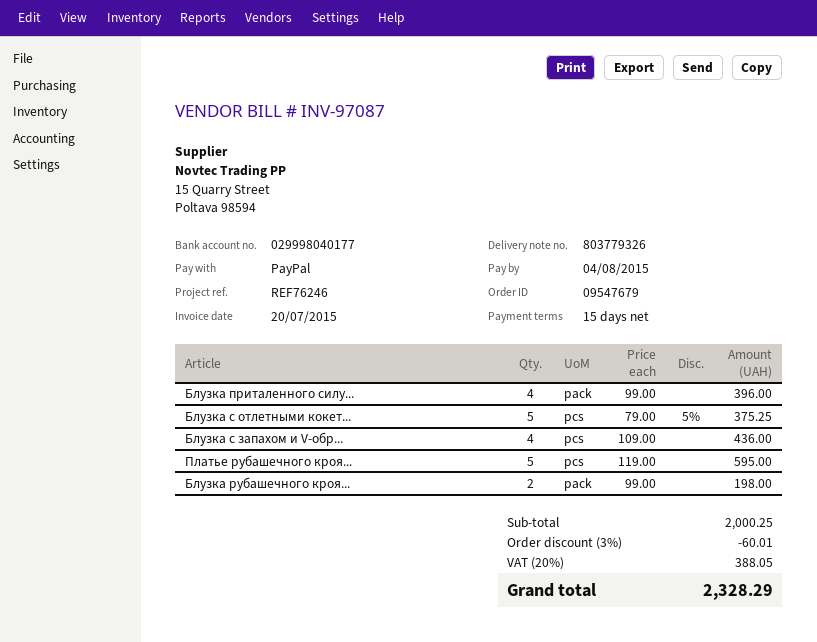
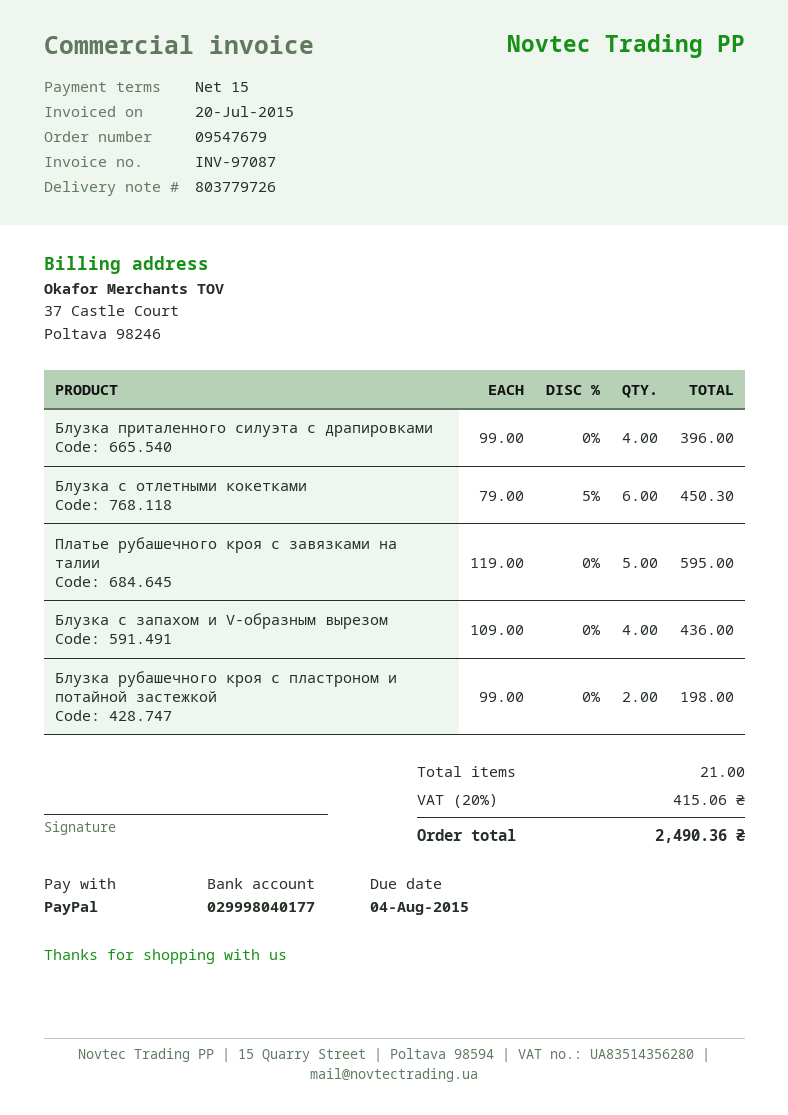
delivery note number: 803779326 -> 803779726
Блузка с отлетными кокет...: 5 x 79.00 - 5% = 375.25 -> 6 x 79.00 - 5% = 450.30
discount: 3% = 60.01 -> none
tax: 20% = 388.05 -> 20% = 415.06
total: 2328.29 -> 2490.36

